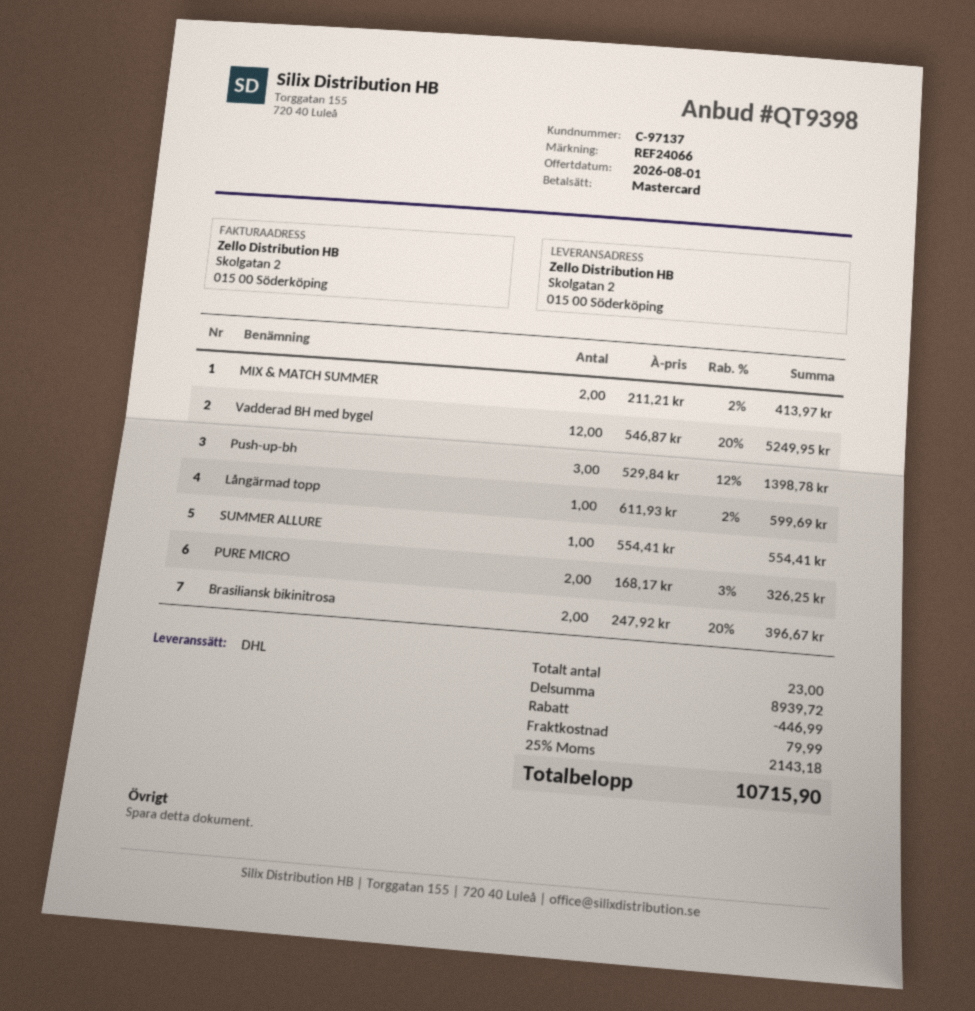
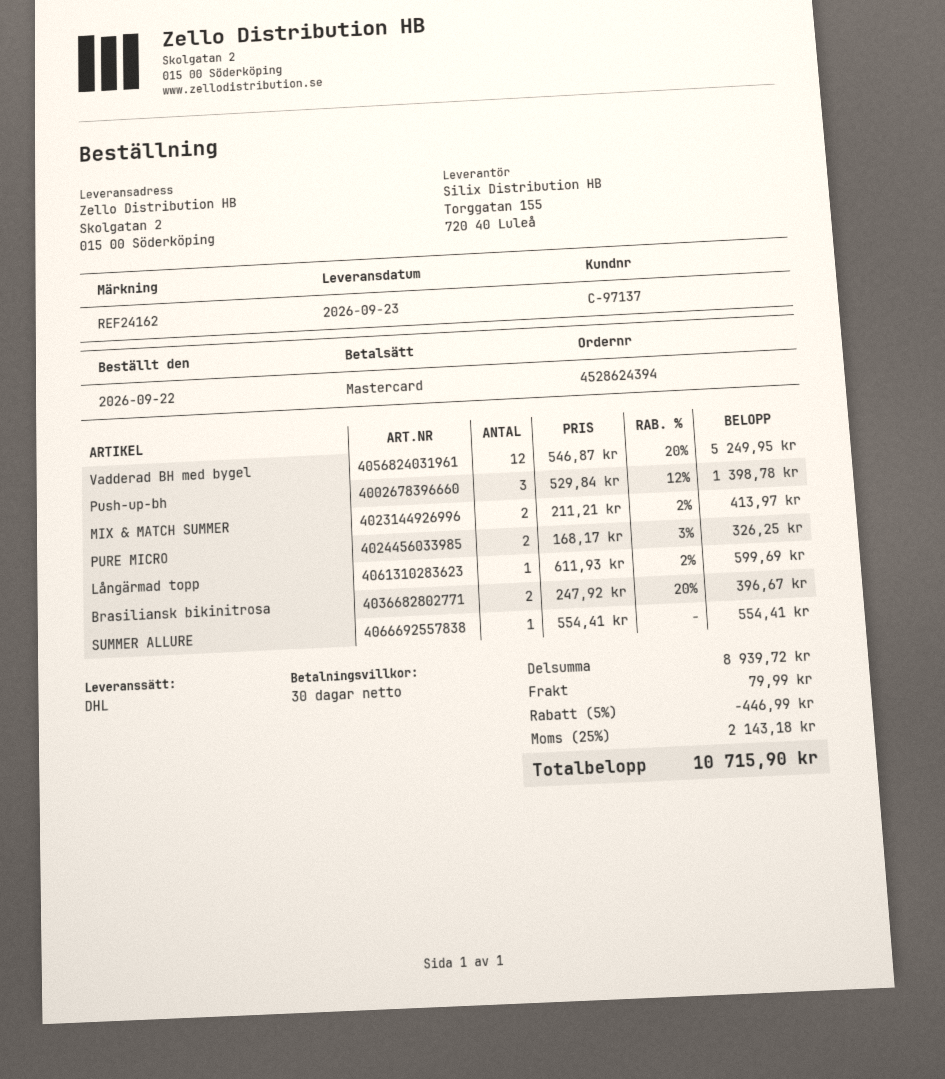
reference: REF24066 -> REF24162

